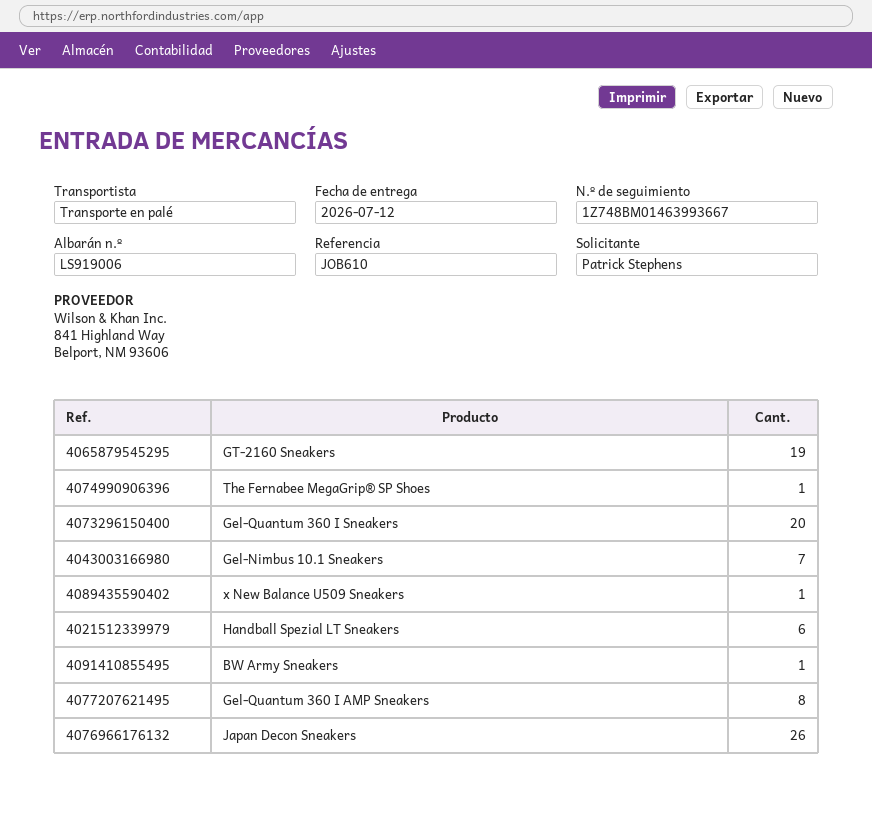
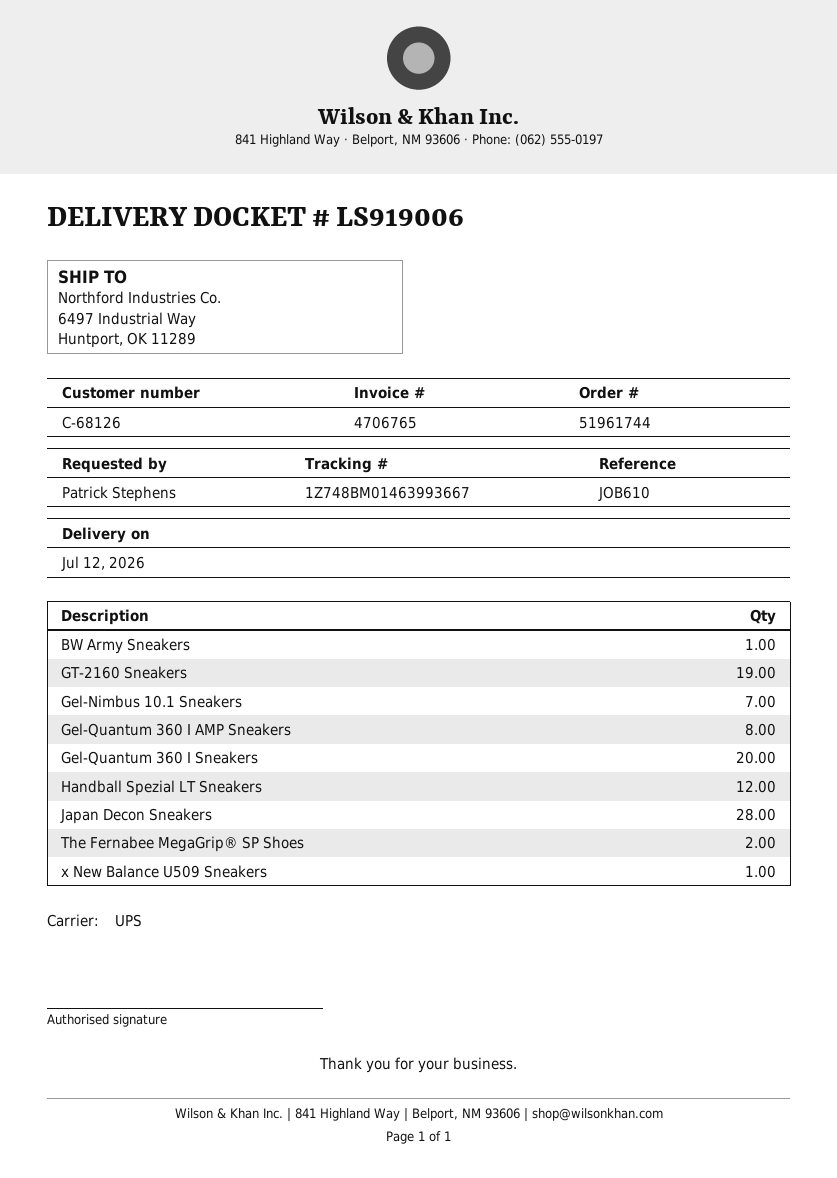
shipping method: pallet freight -> UPS
The Fernabee MegaGrip® SP Shoes: 1 -> 2
Handball Spezial LT Sneakers: 6 -> 12
Japan Decon Sneakers: 26 -> 28

